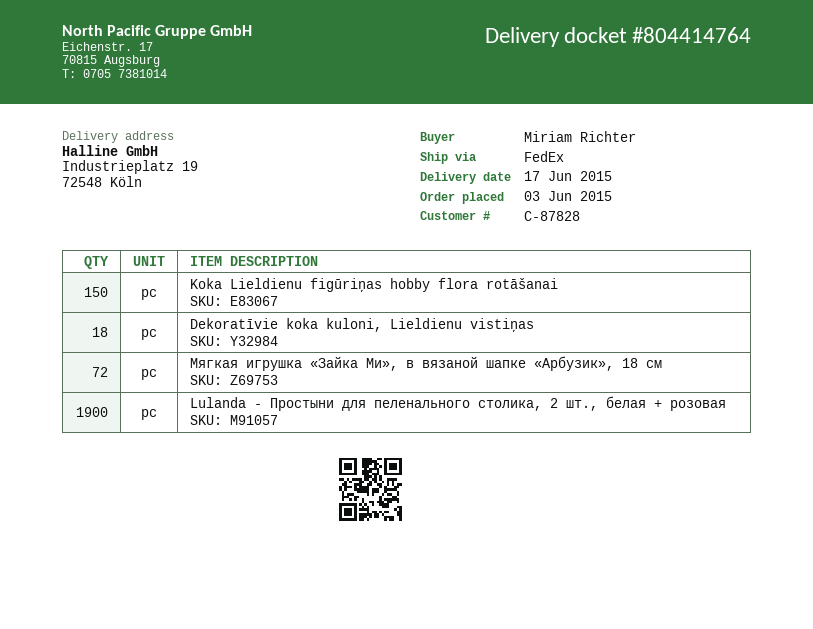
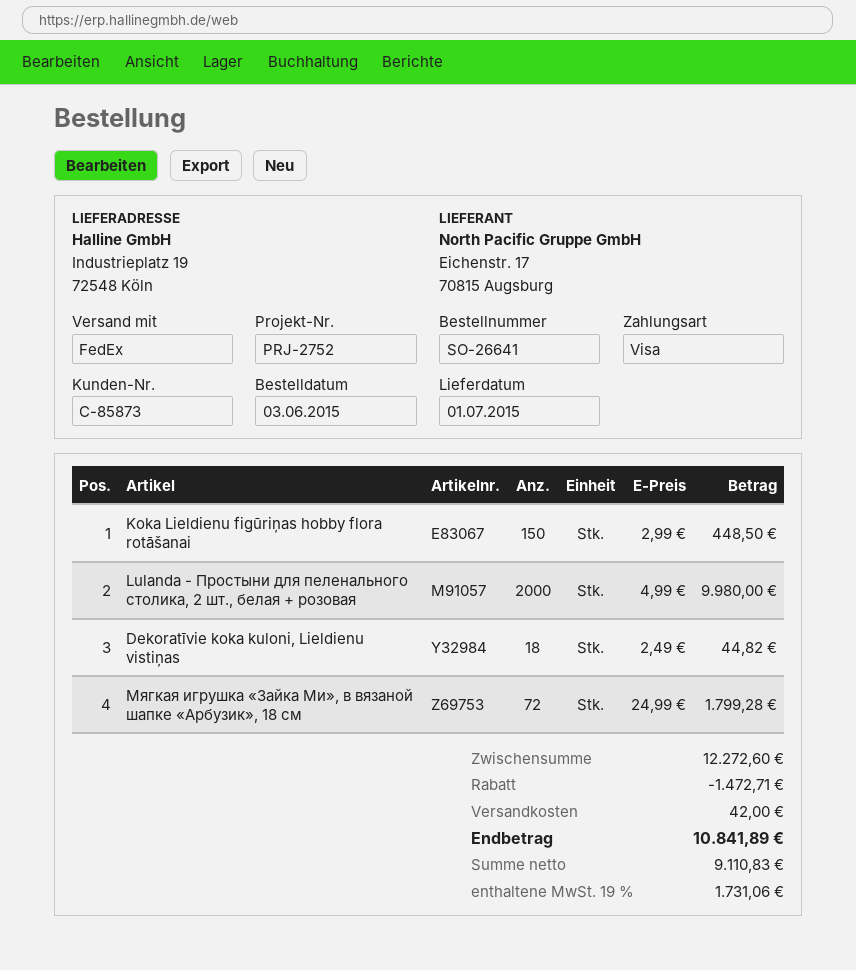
delivery date: 2015-06-17 -> 2015-07-01
customer number: C-87828 -> C-85873
Lulanda - Простыни для пеленального столика, 2 шт., белая + розовая: 1900 -> 2000

